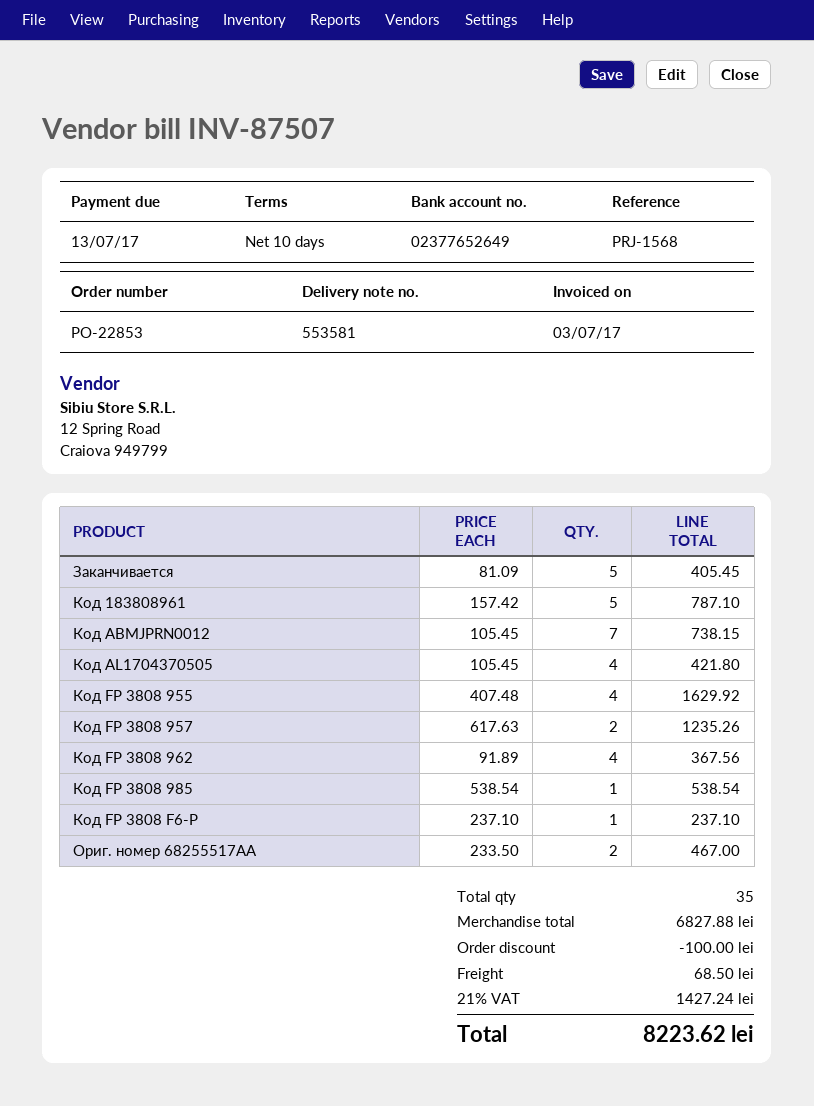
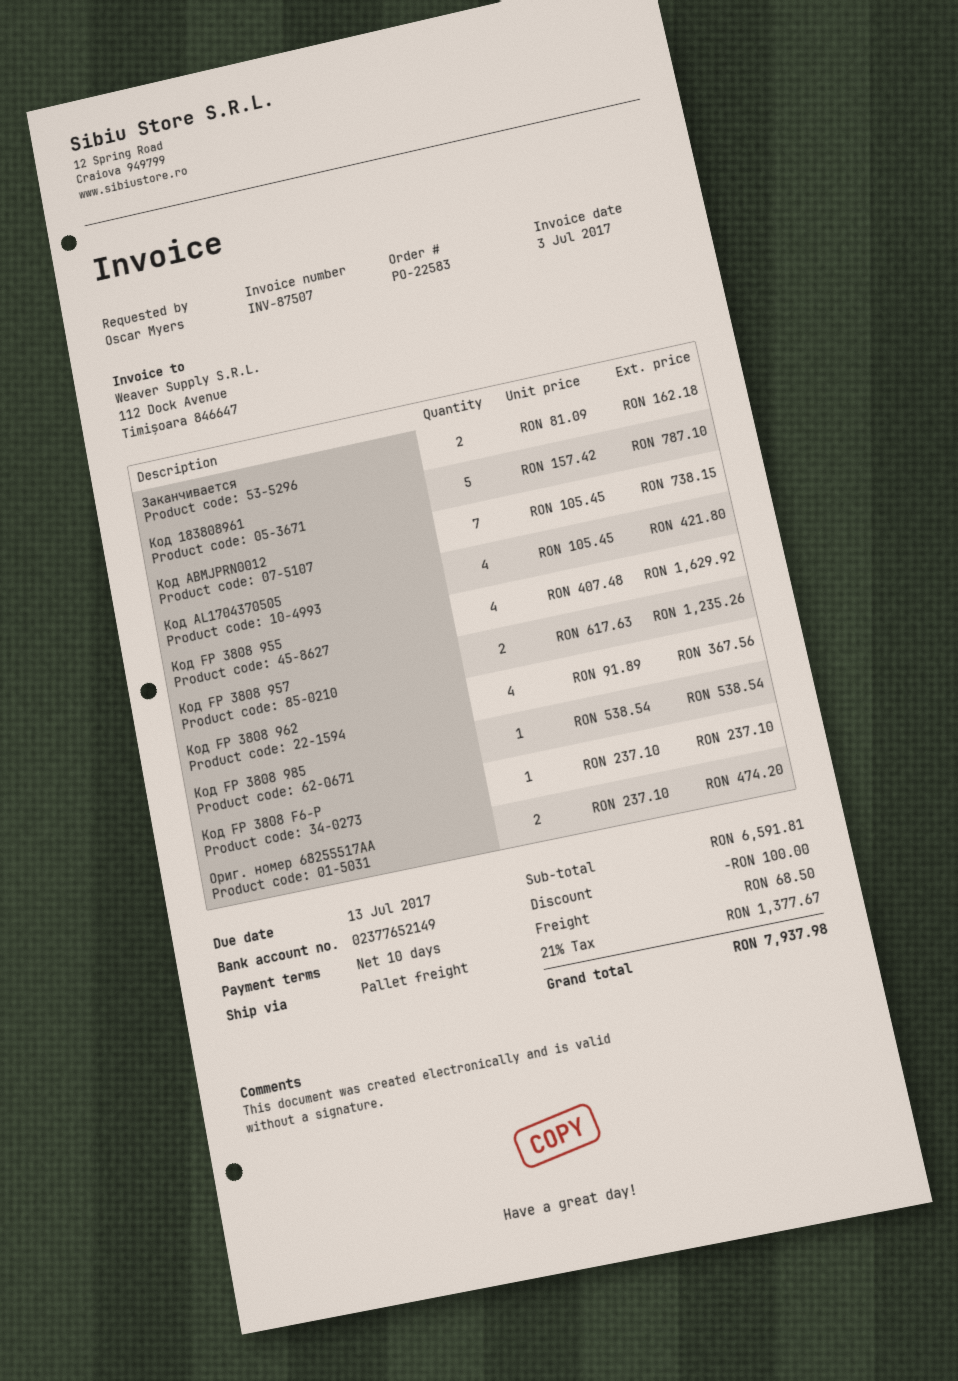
order number: PO-22853 -> PO-22583
bank account: 02377652649 -> 02377652149
Заканчивается: 5 x 81.09 = 405.45 -> 2 x 81.09 = 162.18
Ориг. номер 68255517AA: 2 x 233.50 = 467.00 -> 2 x 237.10 = 474.20
subtotal: 6827.88 -> 6591.81
tax: 21% = 1427.24 -> 21% = 1377.67
total: 8223.62 -> 7937.98

